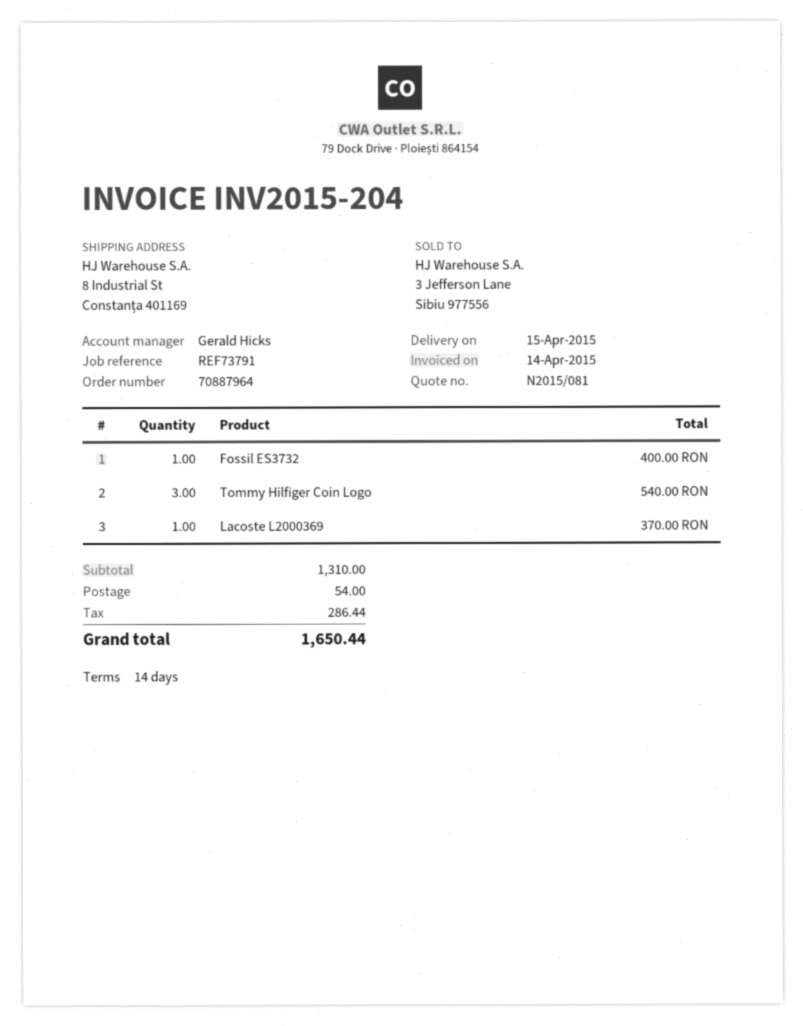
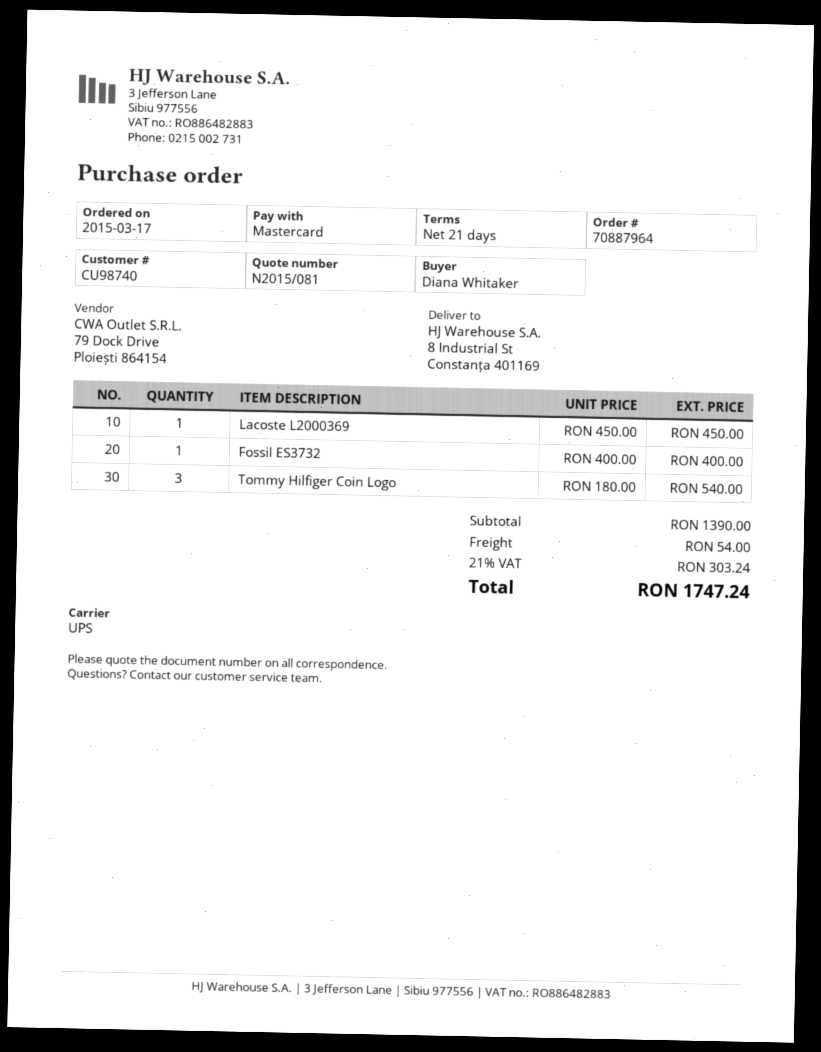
payment terms: 14 days -> 21 days
Lacoste L2000369: 1 for 370.00 -> 1 for 450.00
subtotal: 1310.00 -> 1390.00
tax: 286.44 -> 303.24
total: 1650.44 -> 1747.24

